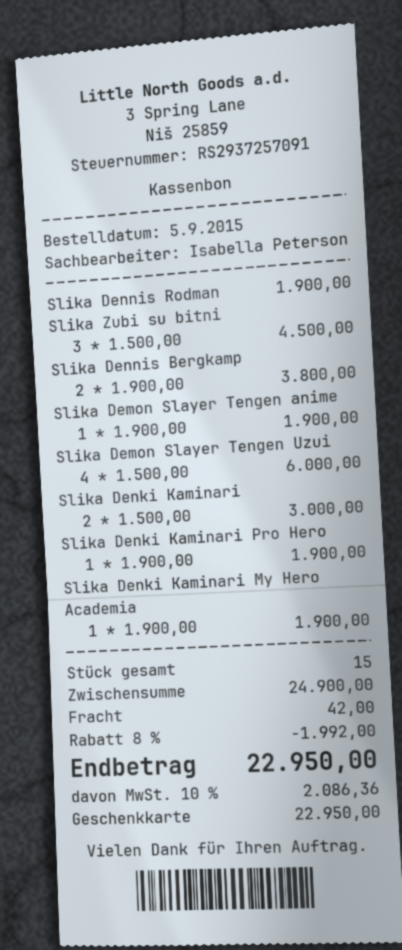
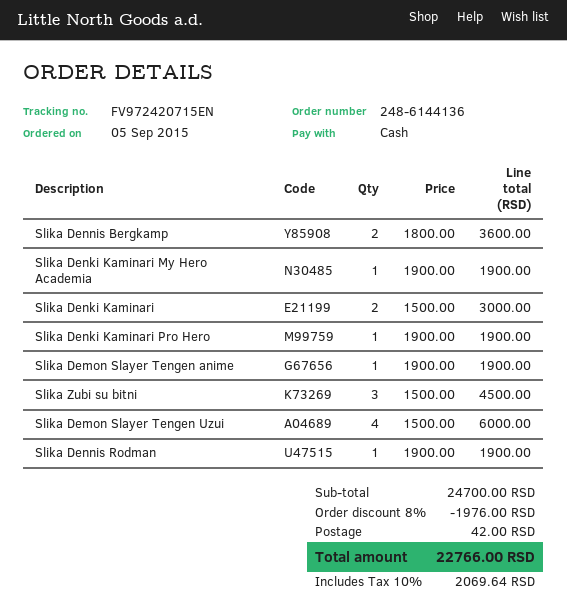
payment method: gift card -> cash
Slika Dennis Bergkamp: 2 x 1900.00 = 3800.00 -> 2 x 1800.00 = 3600.00
subtotal: 24900.00 -> 24700.00
discount: 8% = 1992.00 -> 8% = 1976.00
tax: 10% = 2086.36 -> 10% = 2069.64
total: 22950.00 -> 22766.00

